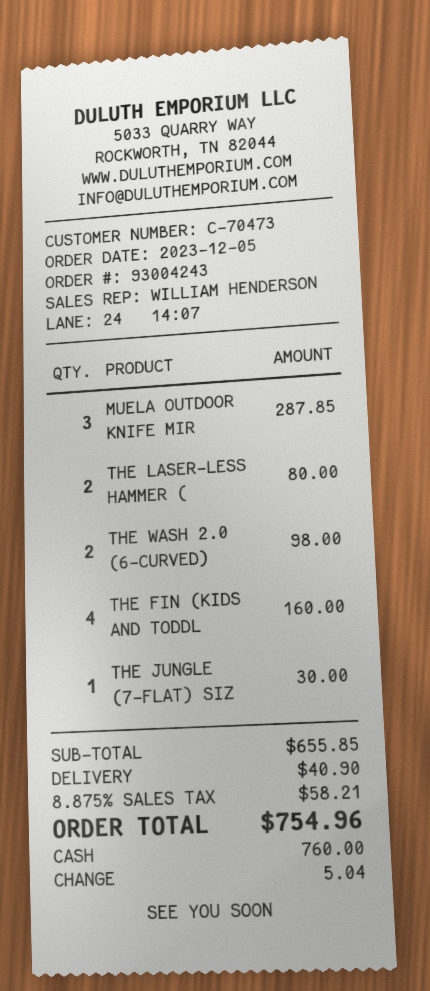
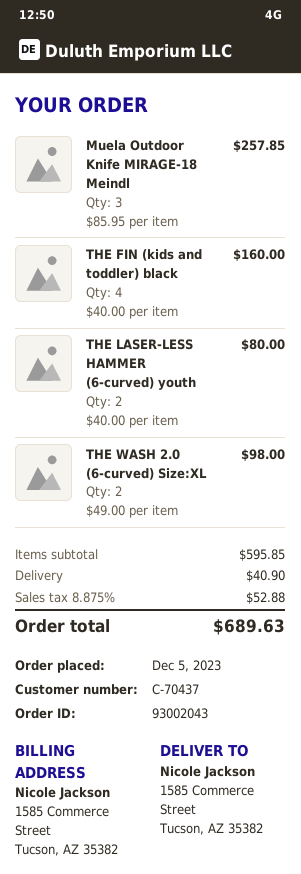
order number: 93004243 -> 93002043
customer number: C-70473 -> C-70437
MUELA OUTDOOR KNIFE MIR: 3 for 287.85 -> 3 for 257.85
THE JUNGLE (7-FLAT) SIZ: 1 for 30.00 -> none
subtotal: 655.85 -> 595.85
tax: 8.875% = 58.21 -> 8.875% = 52.88
total: 754.96 -> 689.63

